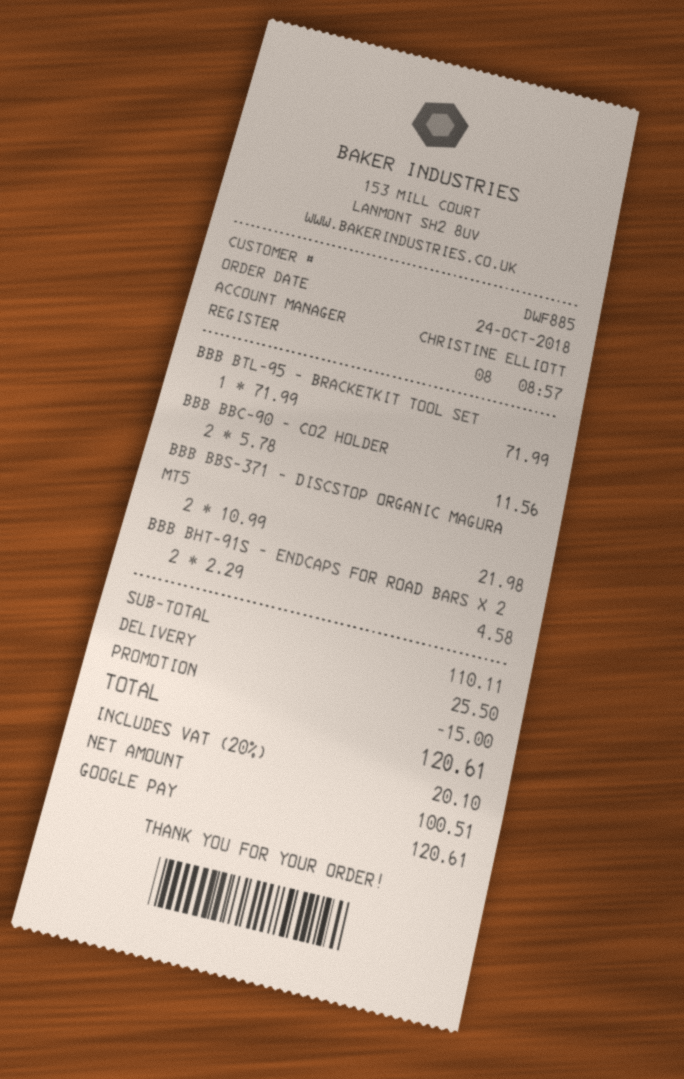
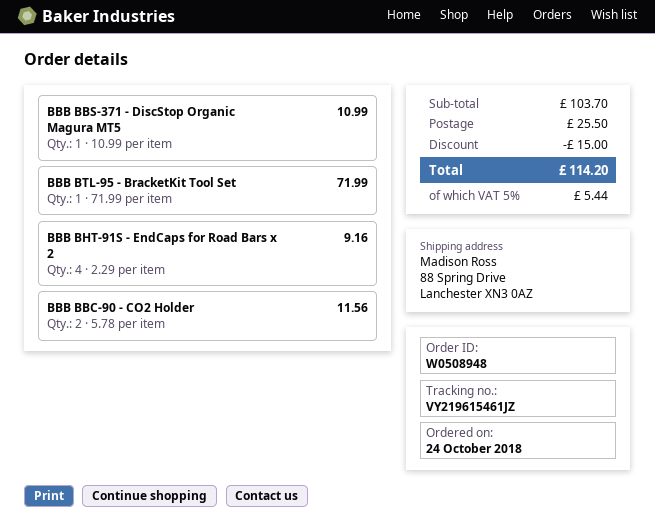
BBB BBS-371 - DISCSTOP ORGANIC MAGURA MT5: 2 x 10.99 = 21.98 -> 1 x 10.99 = 10.99
BBB BHT-91S - ENDCAPS FOR ROAD BARS X 2: 2 x 2.29 = 4.58 -> 4 x 2.29 = 9.16
subtotal: 110.11 -> 103.70
tax: 20% = 20.10 -> 5% = 5.44
total: 120.61 -> 114.20

